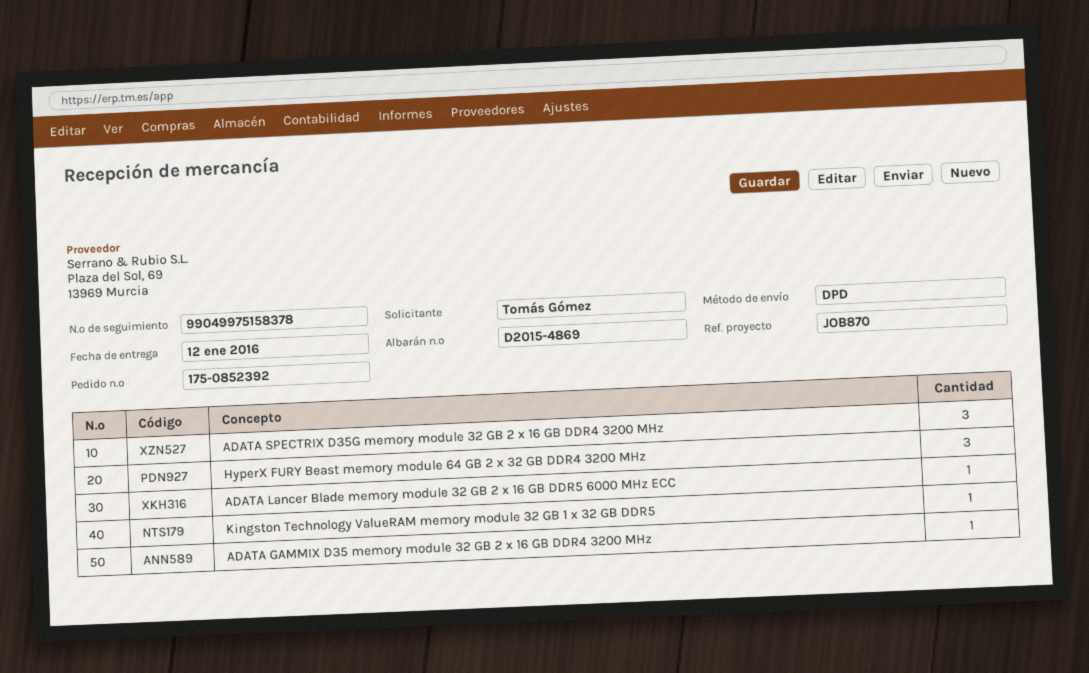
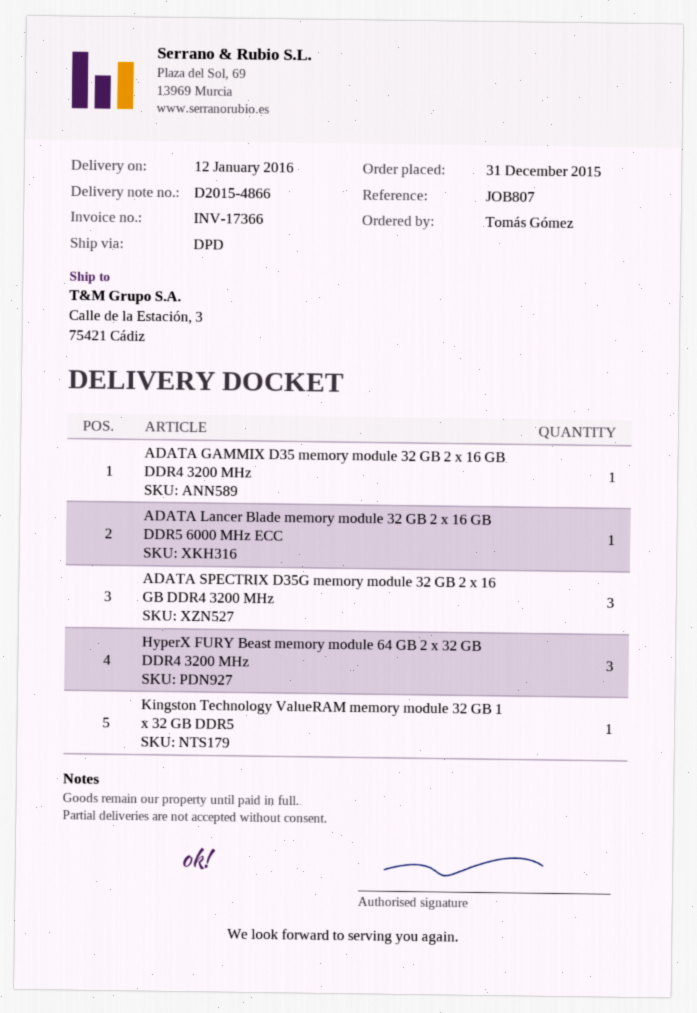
delivery note number: D2015-4869 -> D2015-4866
reference: JOB870 -> JOB807

